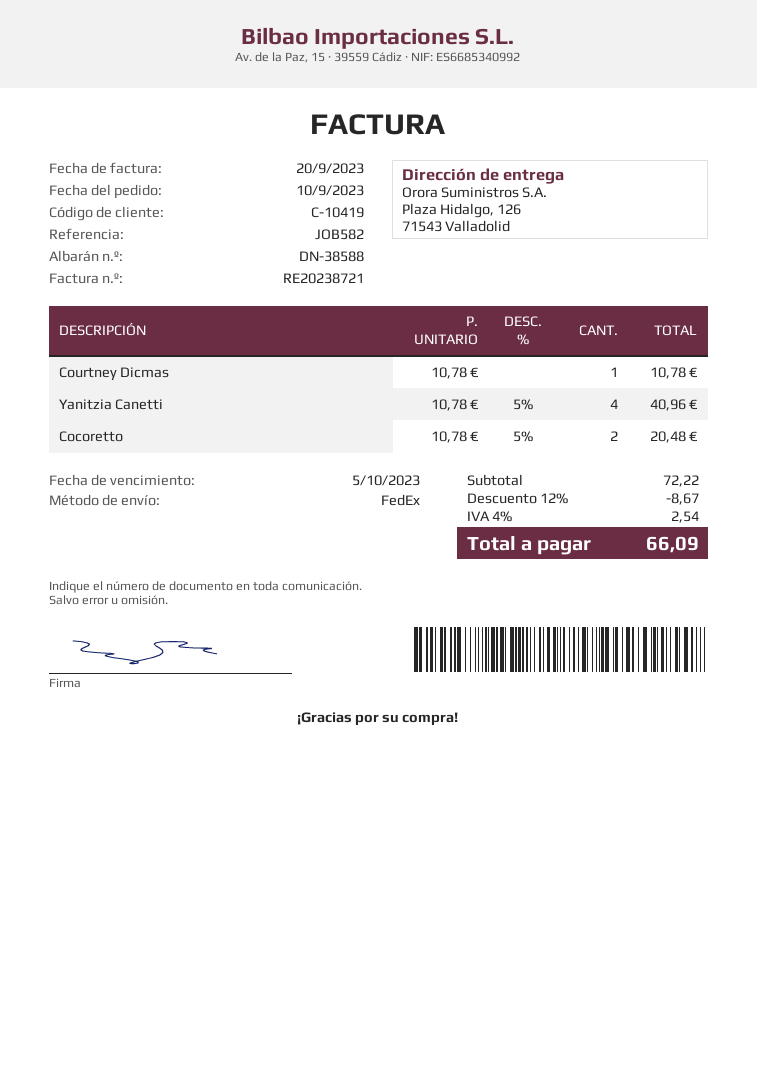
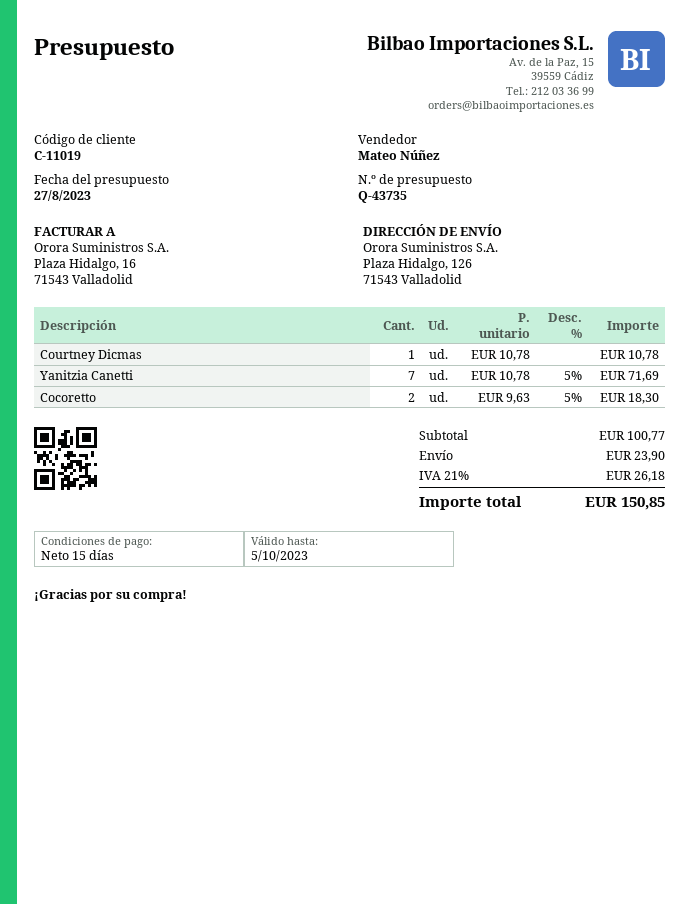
customer number: C-10419 -> C-11019
Yanitzia Canetti: 4 x 10.78 - 5% = 40.96 -> 7 x 10.78 - 5% = 71.69
Cocoretto: 2 x 10.78 - 5% = 20.48 -> 2 x 9.63 - 5% = 18.30
subtotal: 72.22 -> 100.77
discount: 12% = 8.67 -> none
shipping: none -> 23.90
tax: 4% = 2.54 -> 21% = 26.18
total: 66.09 -> 150.85

